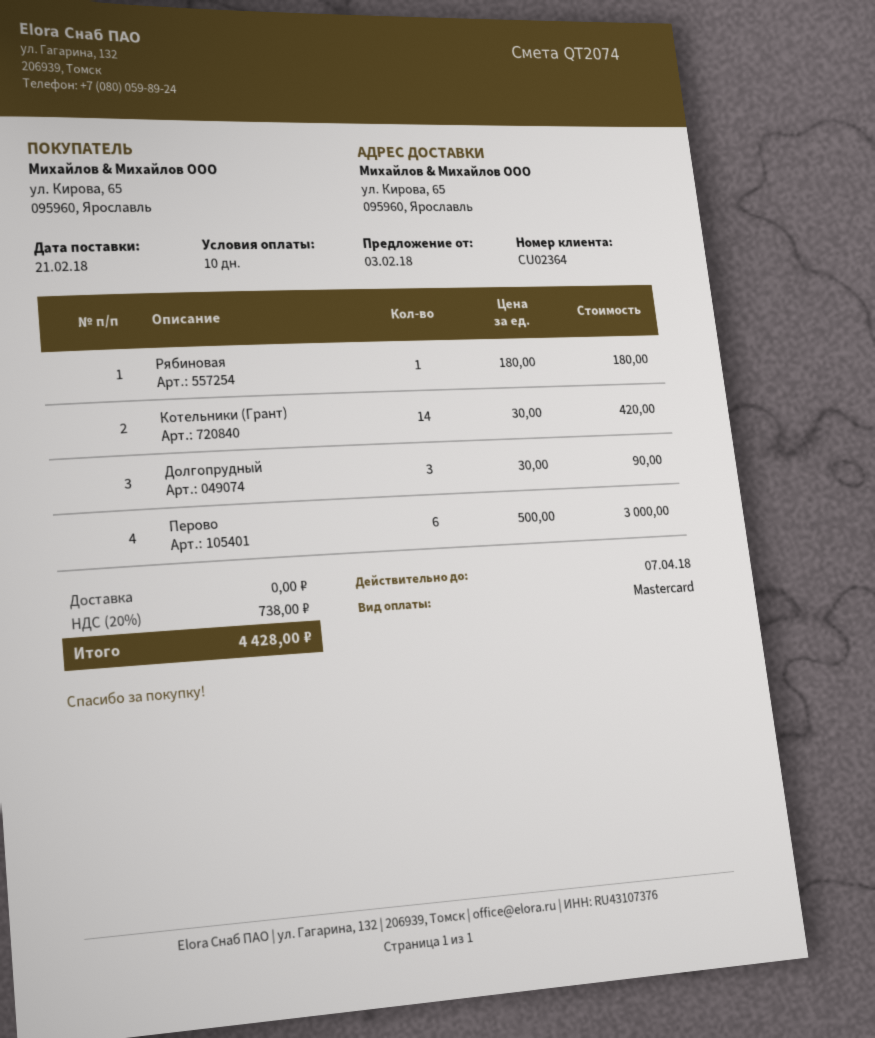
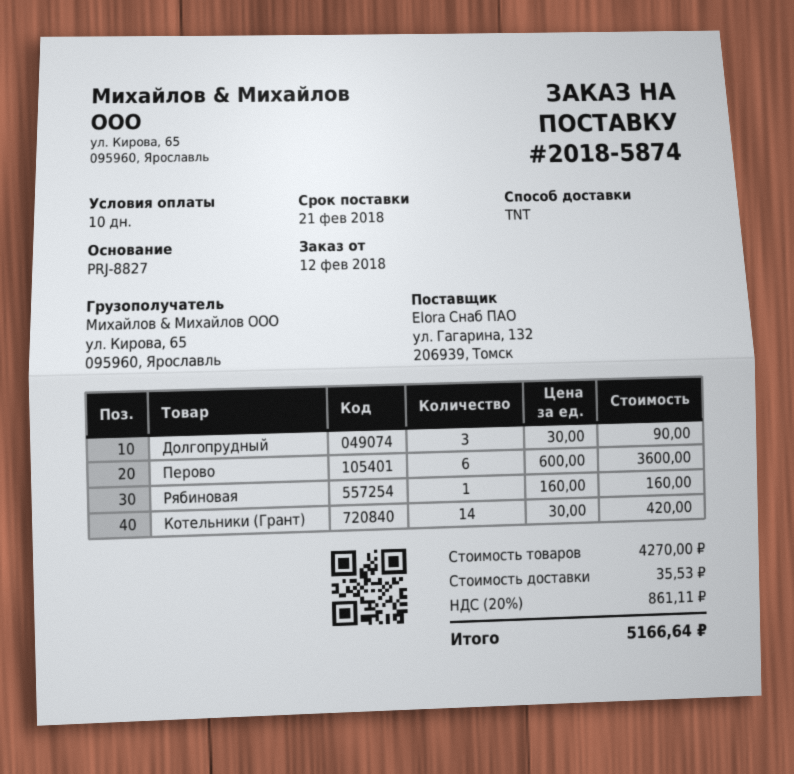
Рябиновая: 1 x 180.00 = 180.00 -> 1 x 160.00 = 160.00
Перово: 6 x 500.00 = 3000.00 -> 6 x 600.00 = 3600.00
shipping: 0.00 -> 35.53
tax: 20% = 738.00 -> 20% = 861.11
total: 4428.00 -> 5166.64

